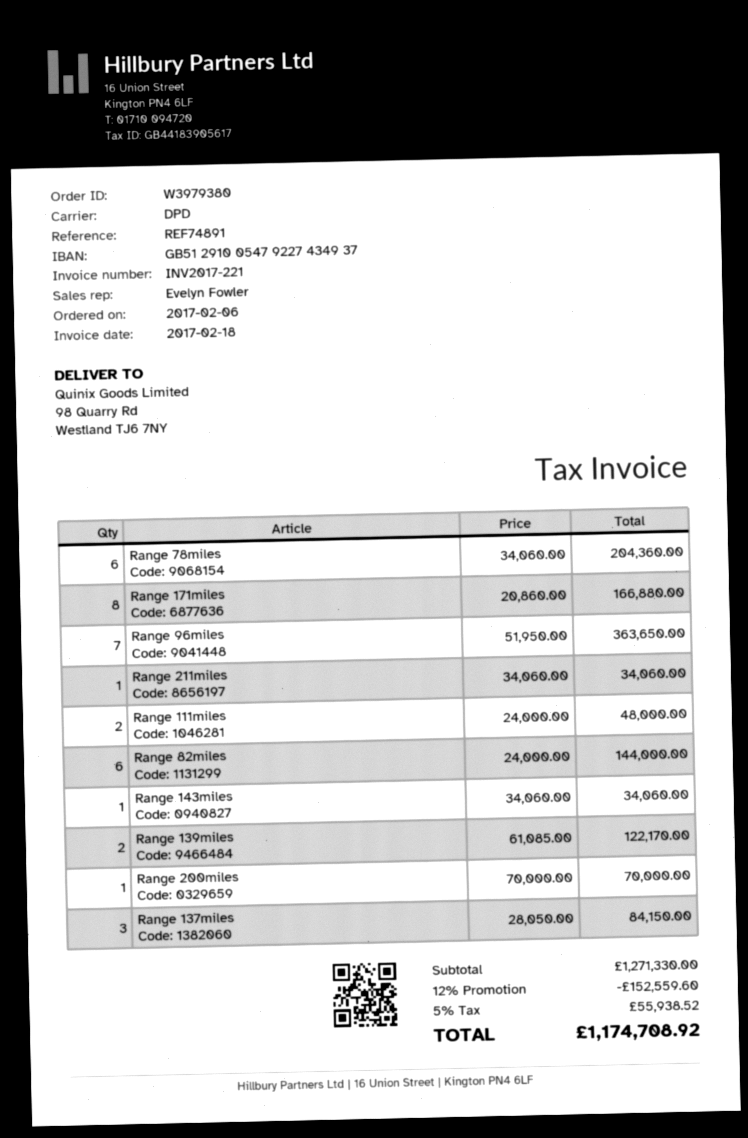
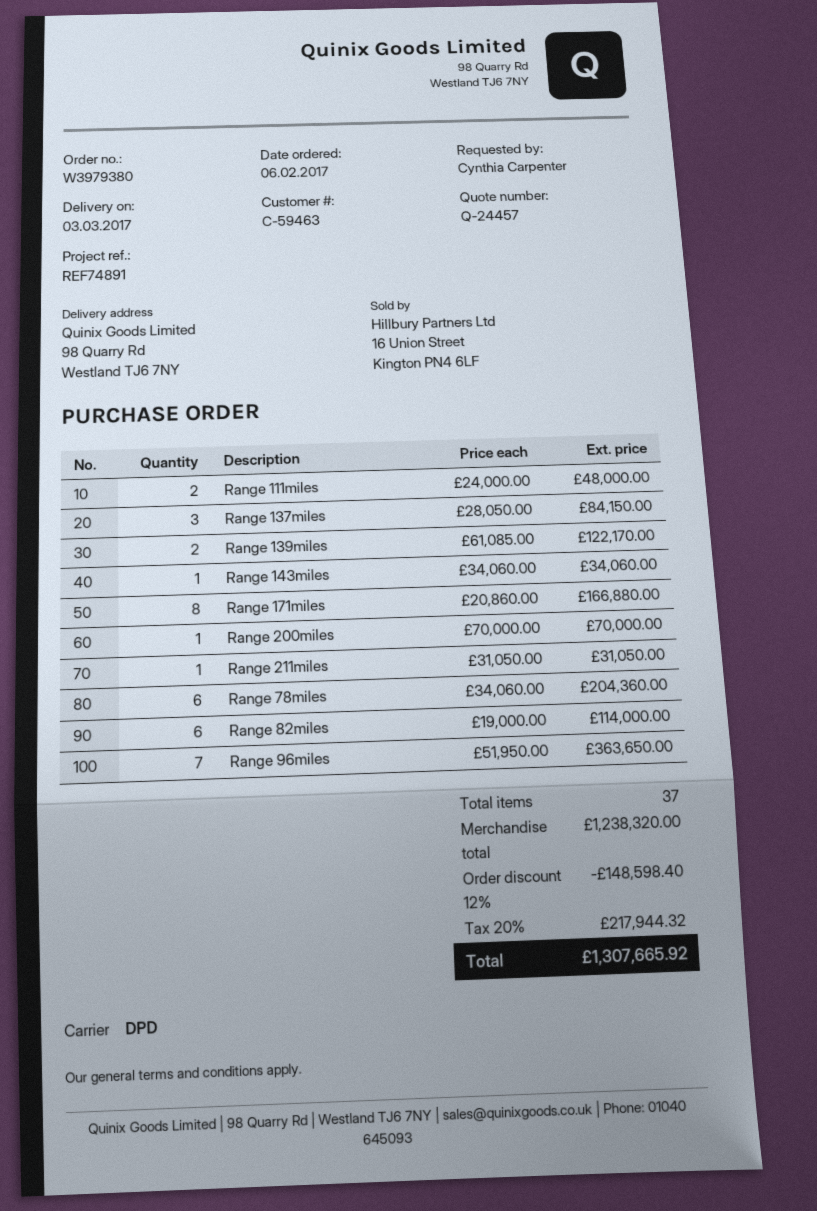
Range 211miles: 1 x 34060.00 = 34060.00 -> 1 x 31050.00 = 31050.00
Range 82miles: 6 x 24000.00 = 144000.00 -> 6 x 19000.00 = 114000.00
subtotal: 1271330.00 -> 1238320.00
discount: 12% = 152559.60 -> 12% = 148598.40
tax: 5% = 55938.52 -> 20% = 217944.32
total: 1174708.92 -> 1307665.92

